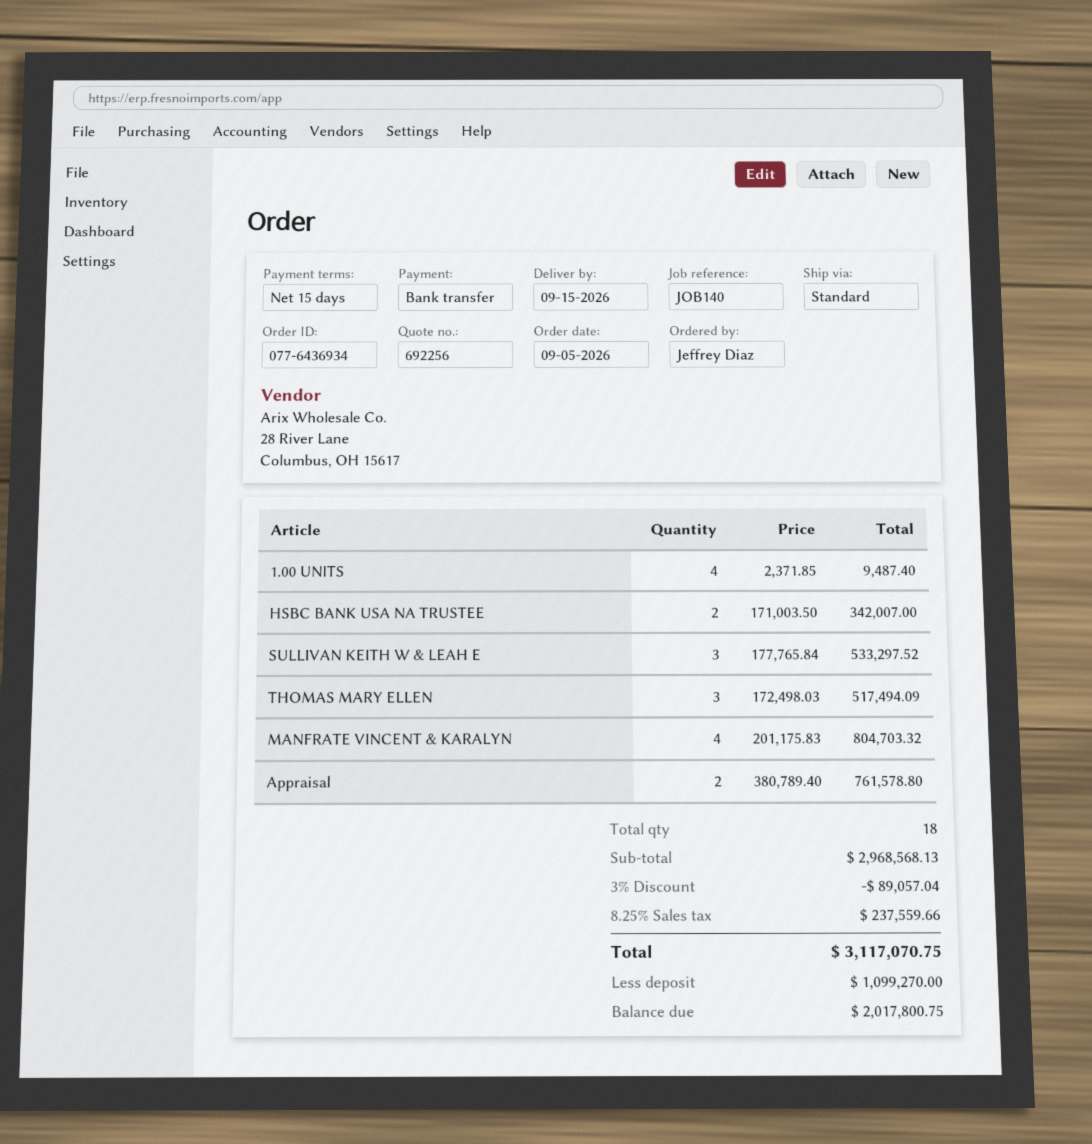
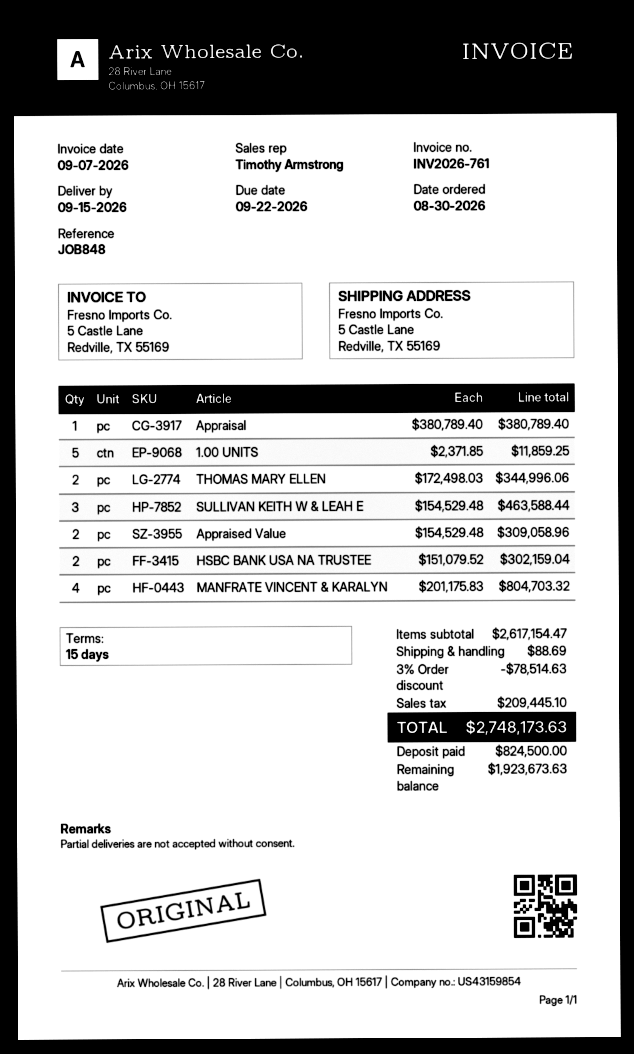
order date: 2026-09-05 -> 2026-08-30
reference: JOB140 -> JOB848
1.00 UNITS: 4 x 2371.85 = 9487.40 -> 5 x 2371.85 = 11859.25
HSBC BANK USA NA TRUSTEE: 2 x 171003.50 = 342007.00 -> 2 x 151079.52 = 302159.04
SULLIVAN KEITH W & LEAH E: 3 x 177765.84 = 533297.52 -> 3 x 154529.48 = 463588.44
THOMAS MARY ELLEN: 3 x 172498.03 = 517494.09 -> 2 x 172498.03 = 344996.06
Appraisal: 2 x 380789.40 = 761578.80 -> 1 x 380789.40 = 380789.40
Appraised Value: none -> 2 x 154529.48 = 309058.96
subtotal: 2968568.13 -> 2617154.47
discount: 3% = 89057.04 -> 3% = 78514.63
shipping: none -> 88.69
tax: 237559.66 -> 209445.10
total: 3117070.75 -> 2748173.63
deposit: 1099270.00 -> 824500.00
balance: 2017800.75 -> 1923673.63

